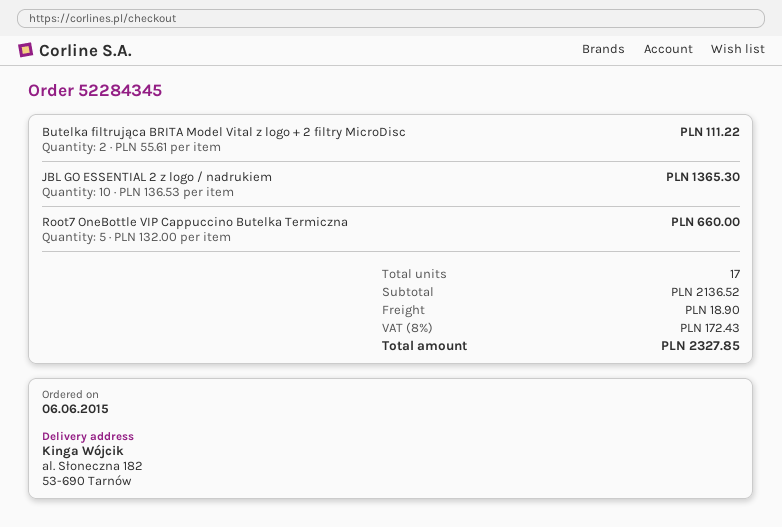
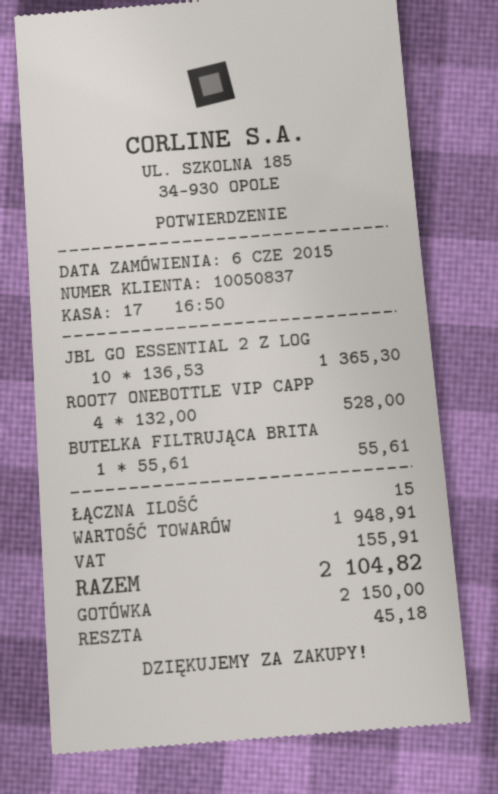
Butelka filtrująca BRITA Model Vital z logo + 2 filtry MicroDisc: 2 x 55.61 = 111.22 -> 1 x 55.61 = 55.61
Root7 OneBottle VIP Cappuccino Butelka Termiczna: 5 x 132.00 = 660.00 -> 4 x 132.00 = 528.00
total quantity: 17 -> 15
subtotal: 2136.52 -> 1948.91
shipping: 18.90 -> none
tax: 172.43 -> 155.91
total: 2327.85 -> 2104.82

